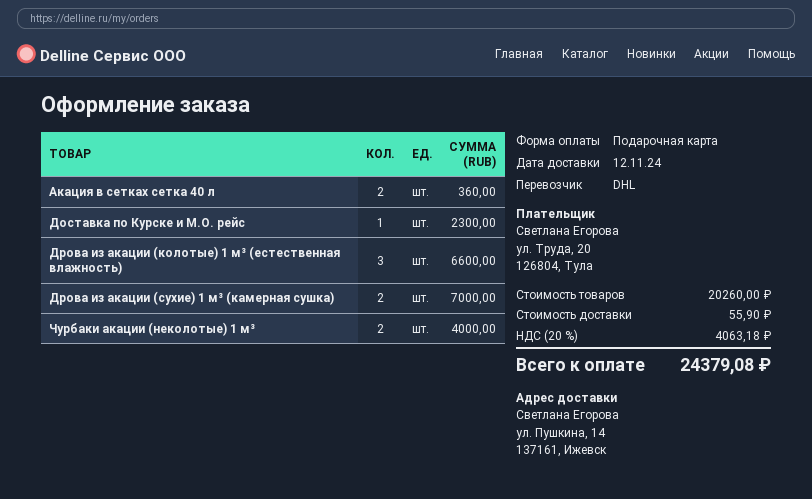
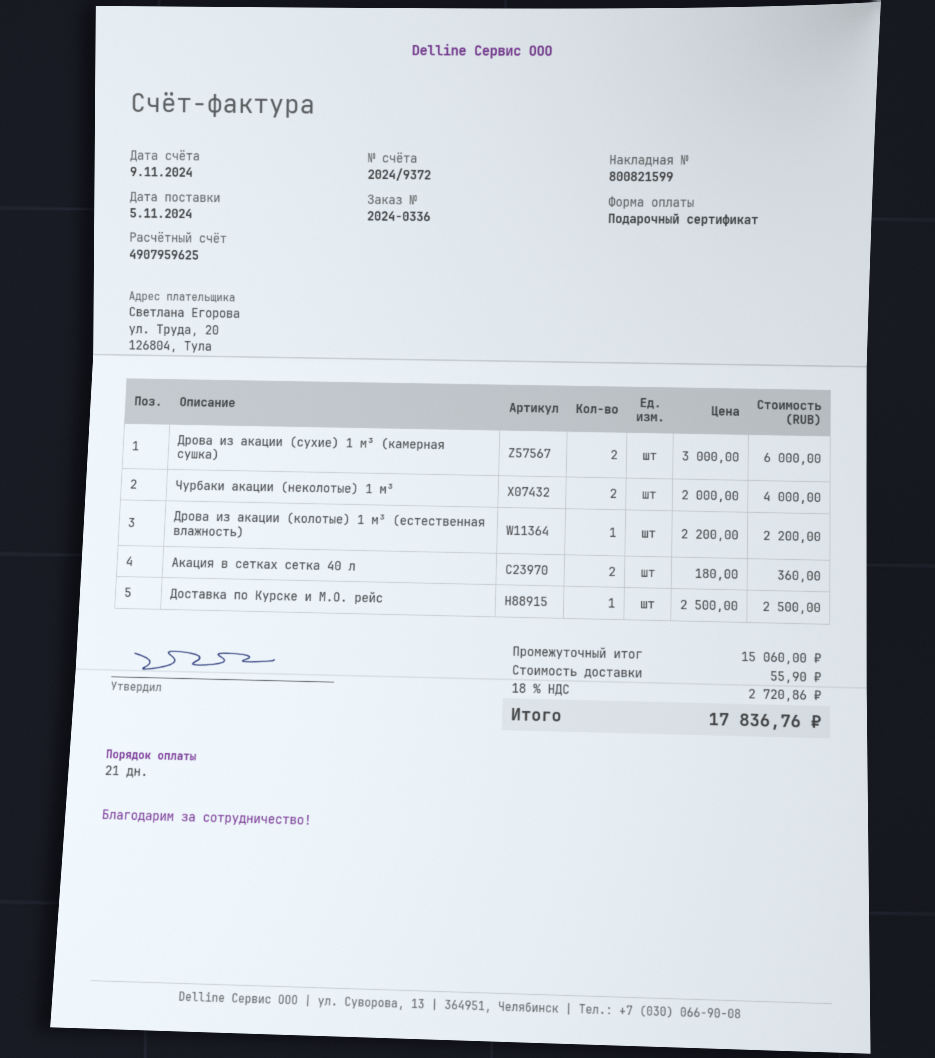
delivery date: 2024-11-12 -> 2024-11-05
Доставка по Курске и М.О. рейс: 1 for 2300.00 -> 1 for 2500.00
Дрова из акации (колотые) 1 м³ (естественная влажность): 3 for 6600.00 -> 1 for 2200.00
Дрова из акации (сухие) 1 м³ (камерная сушка): 2 for 7000.00 -> 2 for 6000.00
subtotal: 20260.00 -> 15060.00
tax: 20% = 4063.18 -> 18% = 2720.86
total: 24379.08 -> 17836.76

